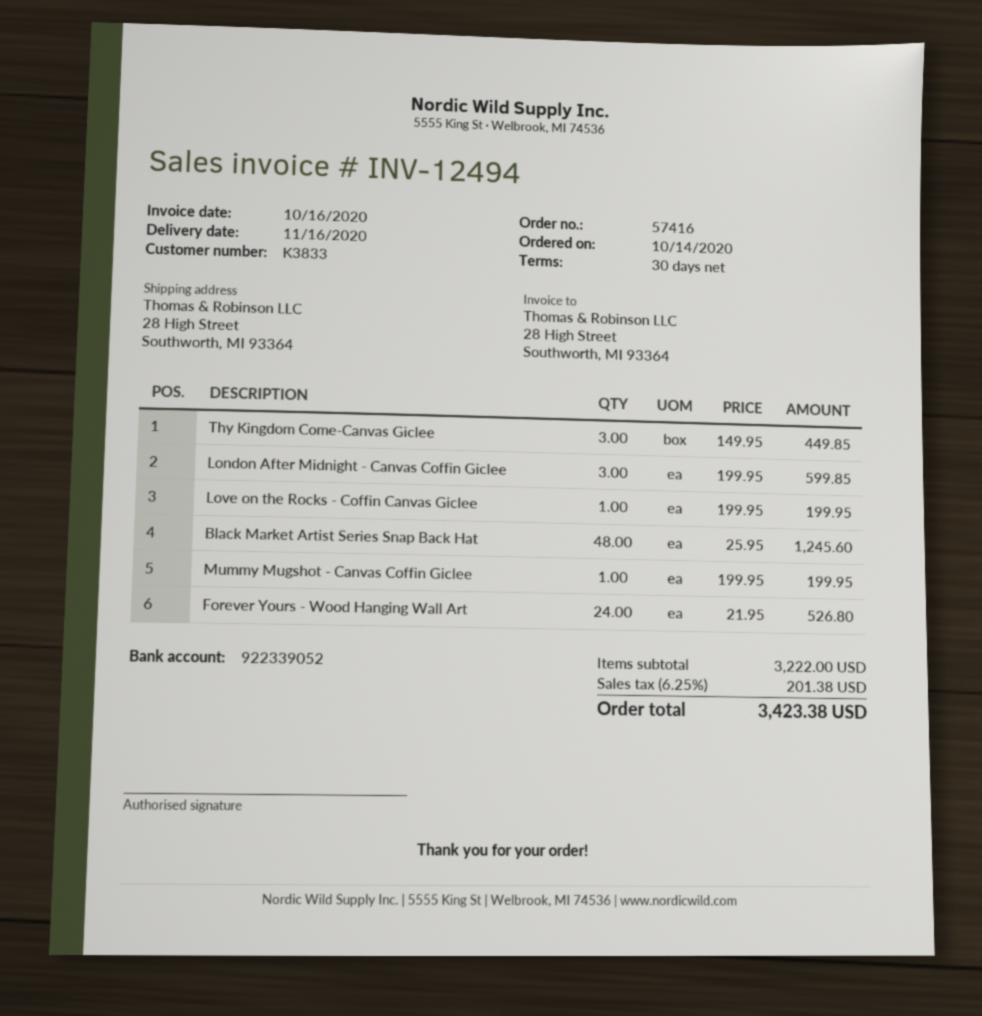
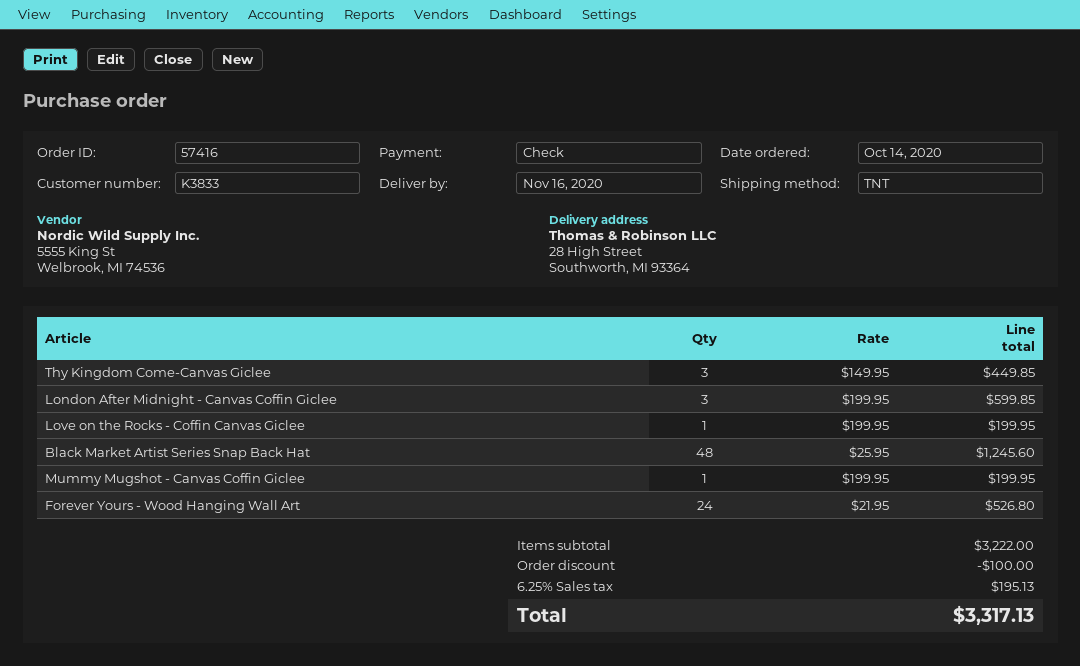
discount: none -> 100.00
tax: 6.25% = 201.38 -> 6.25% = 195.13
total: 3423.38 -> 3317.13

